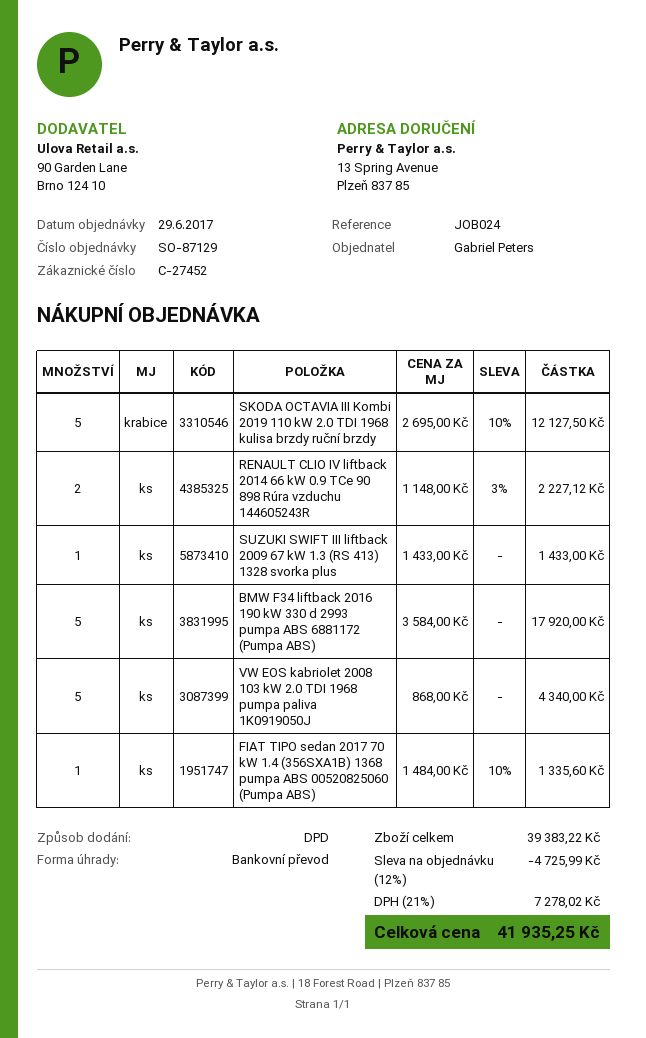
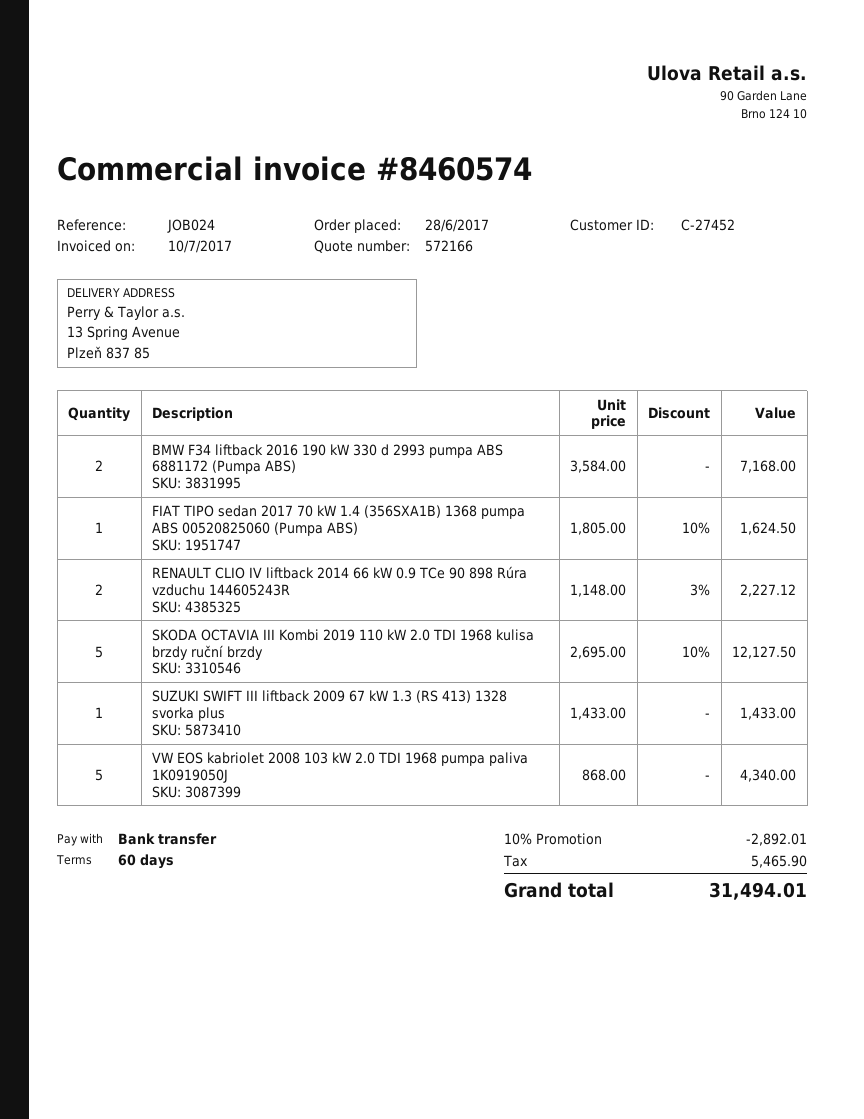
order date: 2017-06-29 -> 2017-06-28
BMW F34 liftback 2016 190 kW 330 d 2993 pumpa ABS 6881172 (Pumpa ABS): 5 x 3584.00 = 17920.00 -> 2 x 3584.00 = 7168.00
FIAT TIPO sedan 2017 70 kW 1.4 (356SXA1B) 1368 pumpa ABS 00520825060 (Pumpa ABS): 1 x 1484.00 - 10% = 1335.60 -> 1 x 1805.00 - 10% = 1624.50
discount: 12% = 4725.99 -> 10% = 2892.01
tax: 7278.02 -> 5465.90
total: 41935.25 -> 31494.01

